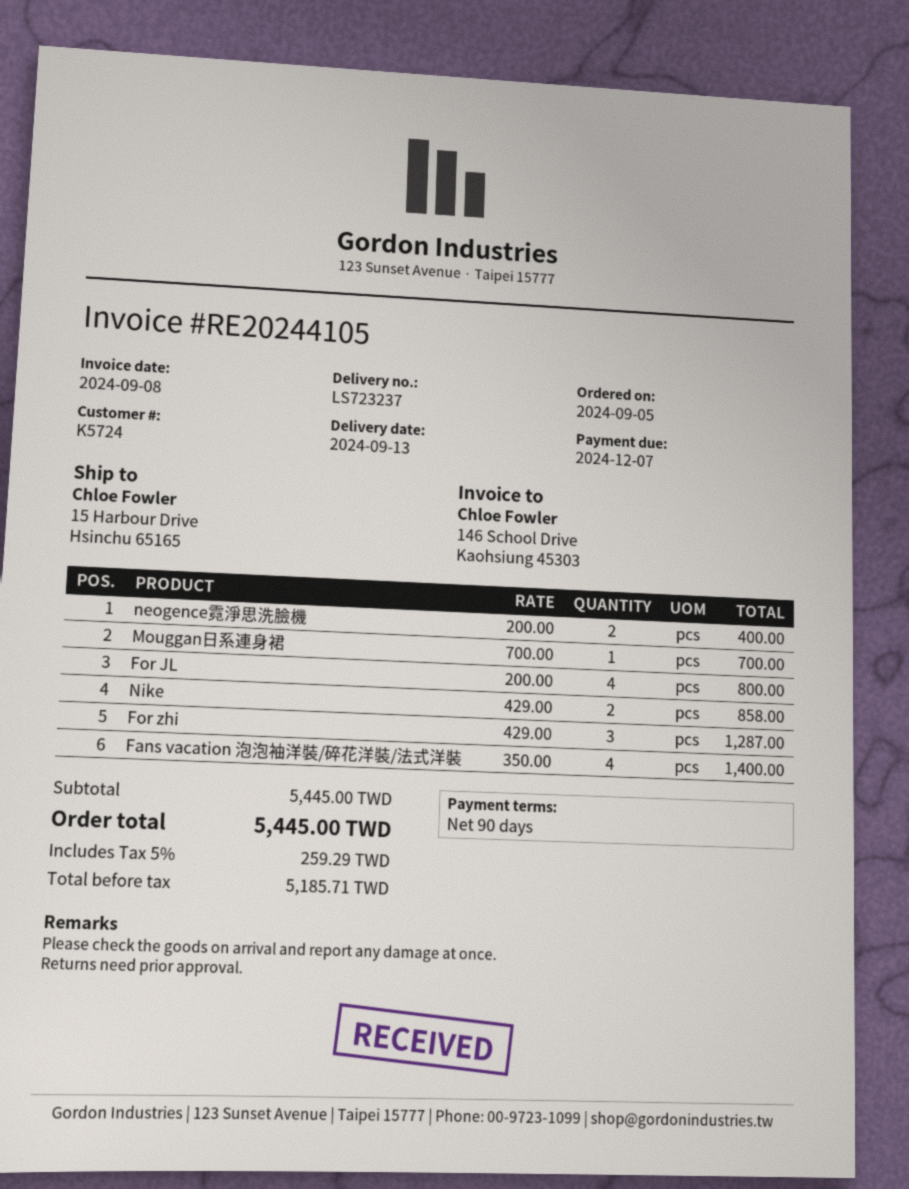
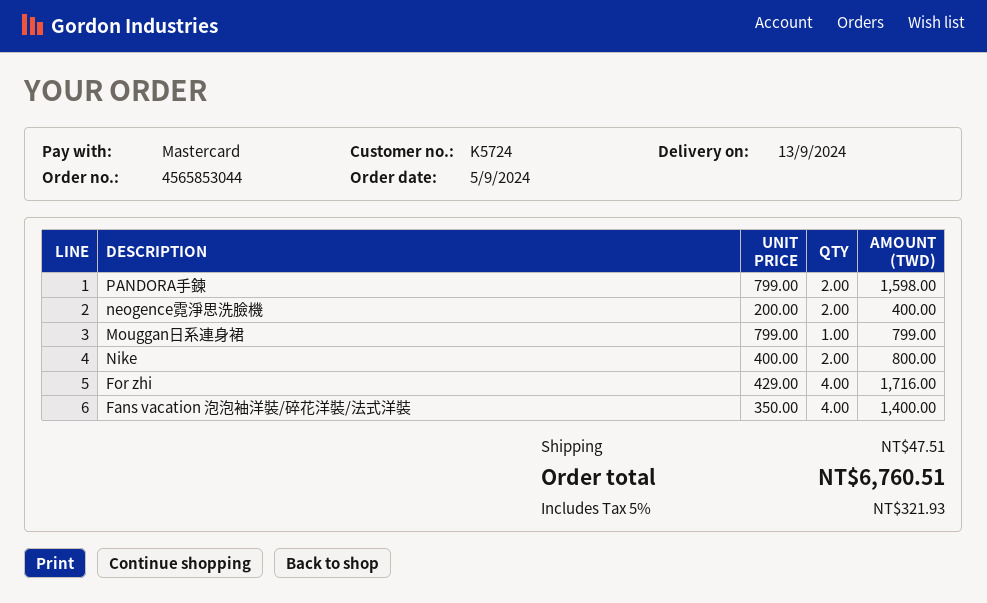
Mouggan日系連身裙: 1 x 700.00 = 700.00 -> 1 x 799.00 = 799.00
For JL: 4 x 200.00 = 800.00 -> none
Nike: 2 x 429.00 = 858.00 -> 2 x 400.00 = 800.00
For zhi: 3 x 429.00 = 1287.00 -> 4 x 429.00 = 1716.00
PANDORA手鍊: none -> 2 x 799.00 = 1598.00
shipping: none -> 47.51
tax: 5% = 259.29 -> 5% = 321.93
total: 5445.00 -> 6760.51

